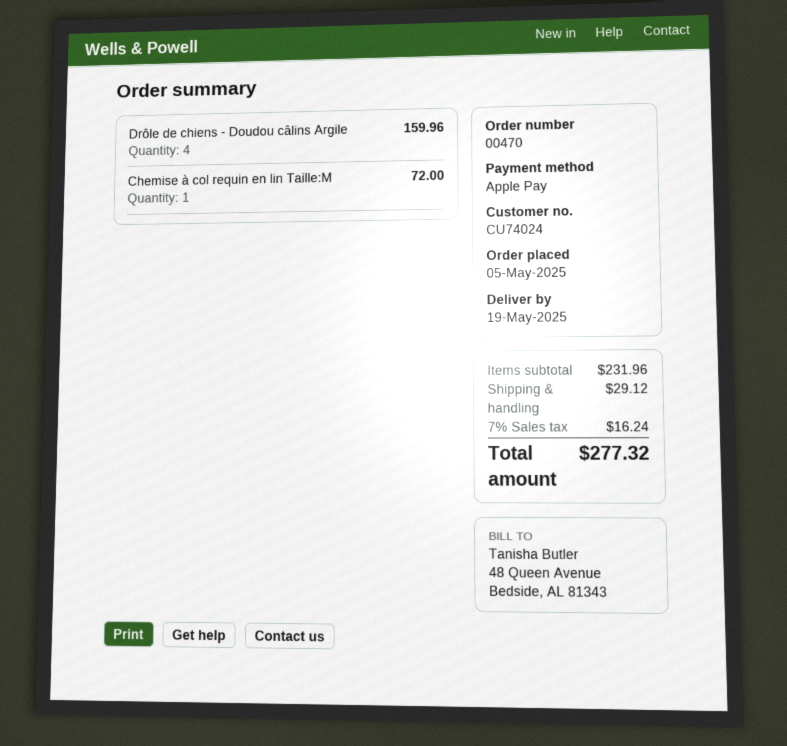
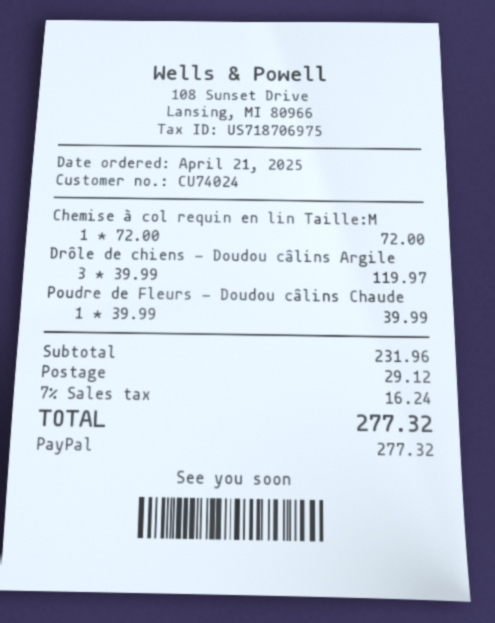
order date: 2025-05-05 -> 2025-04-21
payment method: Apple Pay -> PayPal
Drôle de chiens - Doudou câlins Argile: 4 for 159.96 -> 3 for 119.97
Poudre de Fleurs - Doudou câlins Chaude: none -> 1 for 39.99

